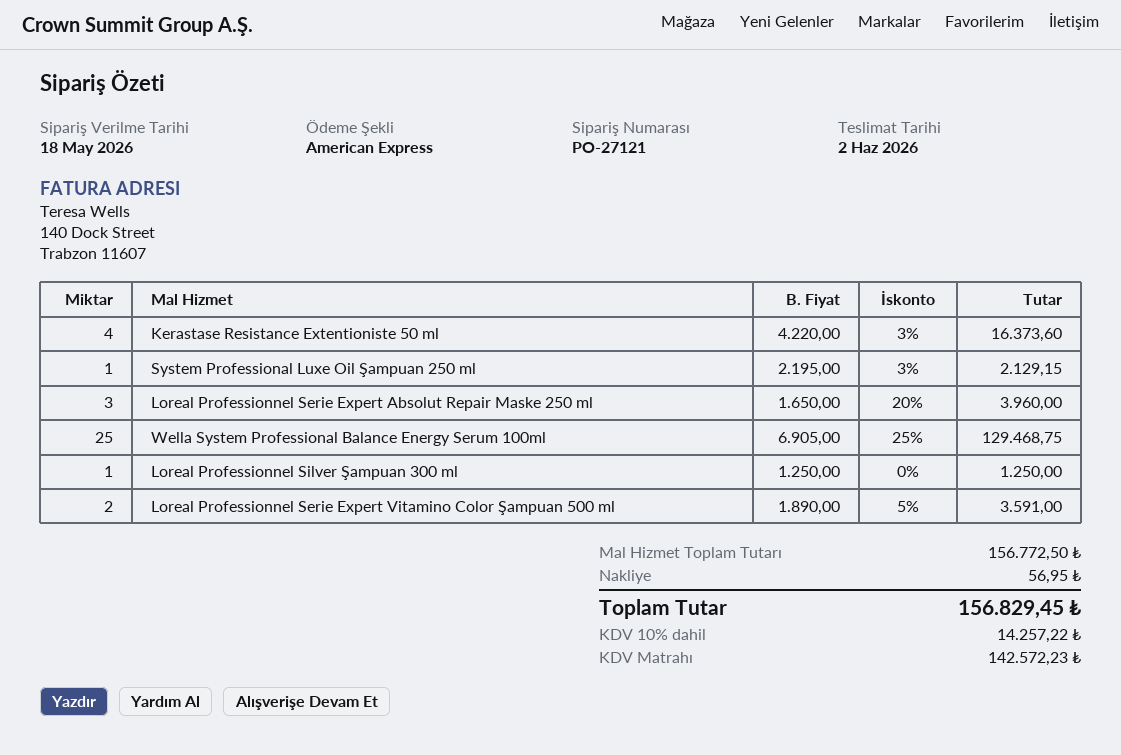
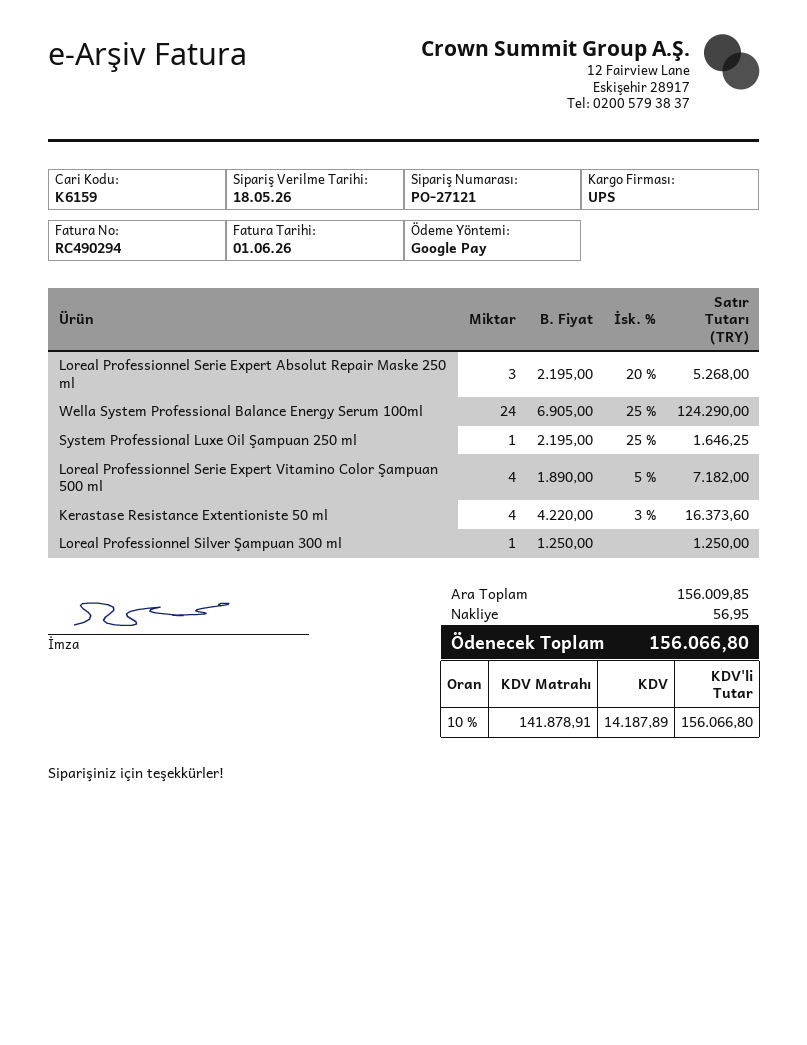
payment method: American Express -> Google Pay
System Professional Luxe Oil Şampuan 250 ml: 1 x 2195.00 - 3% = 2129.15 -> 1 x 2195.00 - 25% = 1646.25
Loreal Professionnel Serie Expert Absolut Repair Maske 250 ml: 3 x 1650.00 - 20% = 3960.00 -> 3 x 2195.00 - 20% = 5268.00
Wella System Professional Balance Energy Serum 100ml: 25 x 6905.00 - 25% = 129468.75 -> 24 x 6905.00 - 25% = 124290.00
Loreal Professionnel Serie Expert Vitamino Color Şampuan 500 ml: 2 x 1890.00 - 5% = 3591.00 -> 4 x 1890.00 - 5% = 7182.00
subtotal: 156772.50 -> 156009.85
net: 142572.23 -> 141878.91
tax: 10% = 14257.22 -> 10% = 14187.89
total: 156829.45 -> 156066.80

